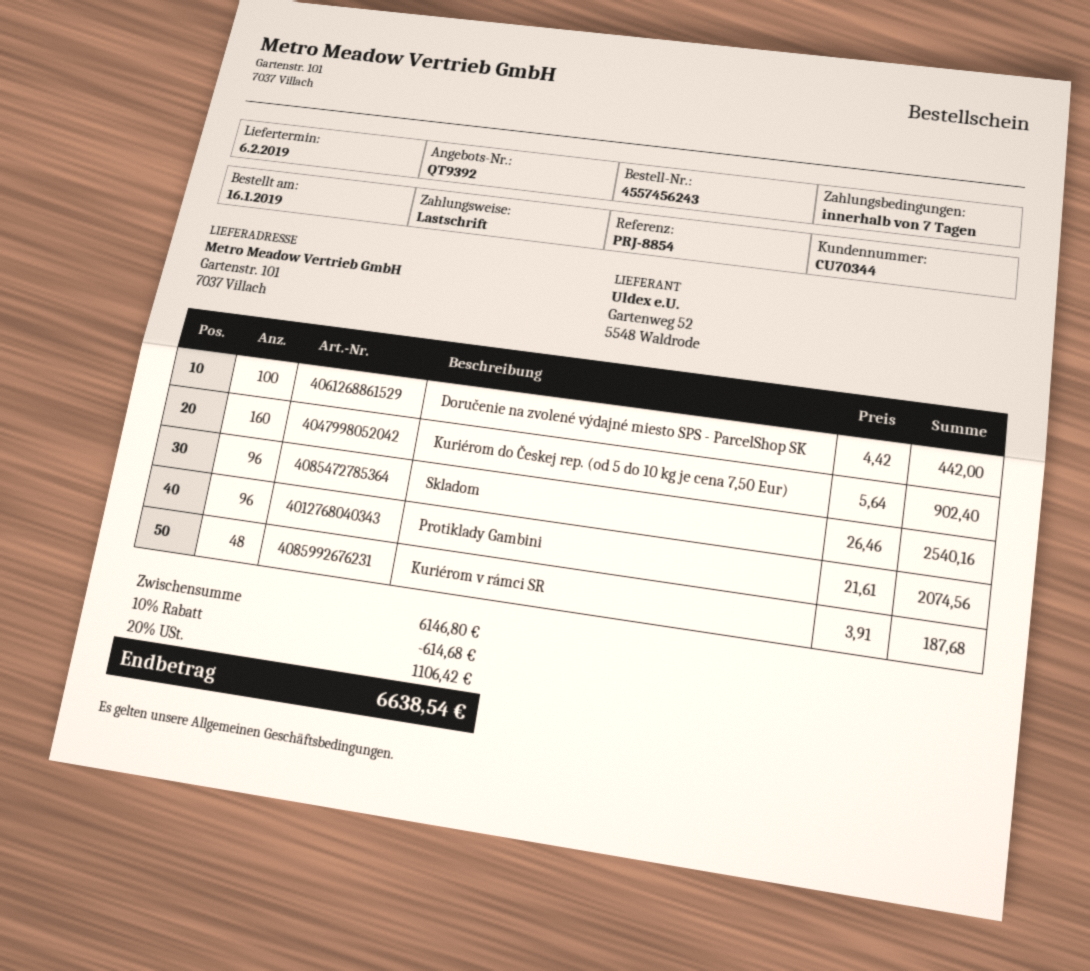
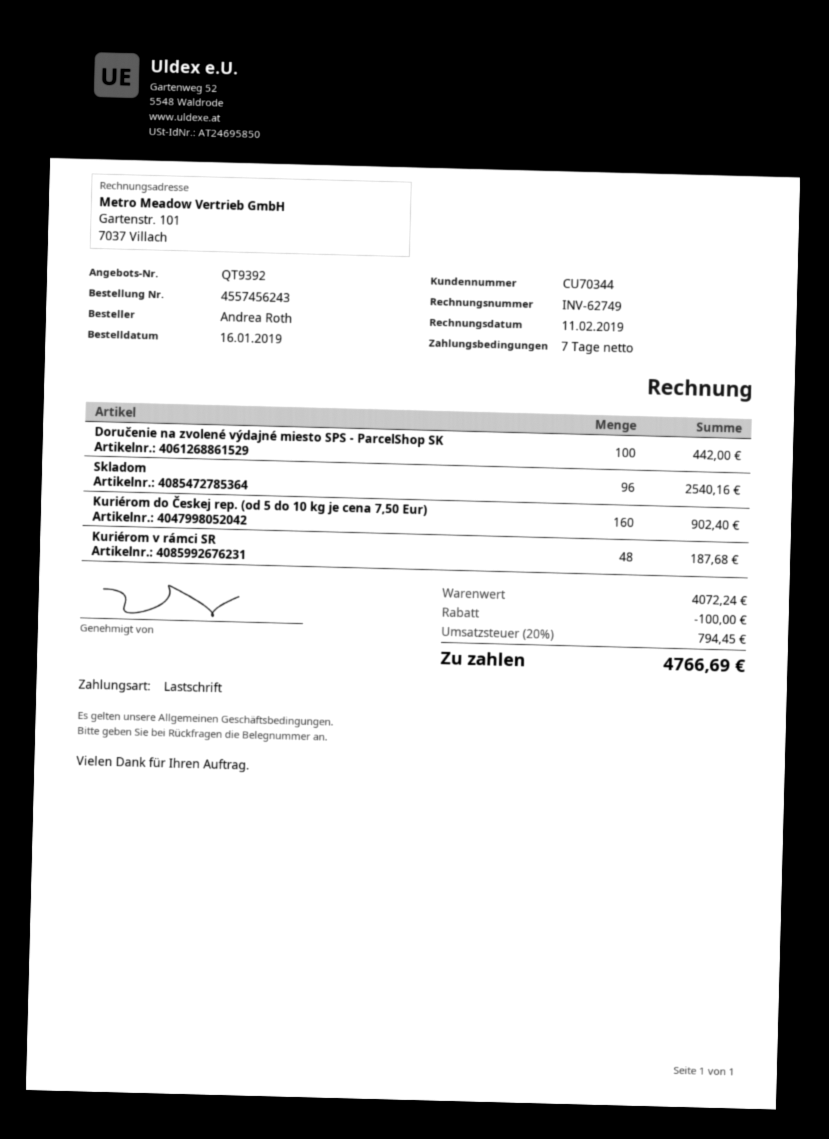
Protiklady Gambini: 96 for 2074.56 -> none
subtotal: 6146.80 -> 4072.24
discount: 614.68 -> 100.00
tax: 20% = 1106.42 -> 20% = 794.45
total: 6638.54 -> 4766.69

